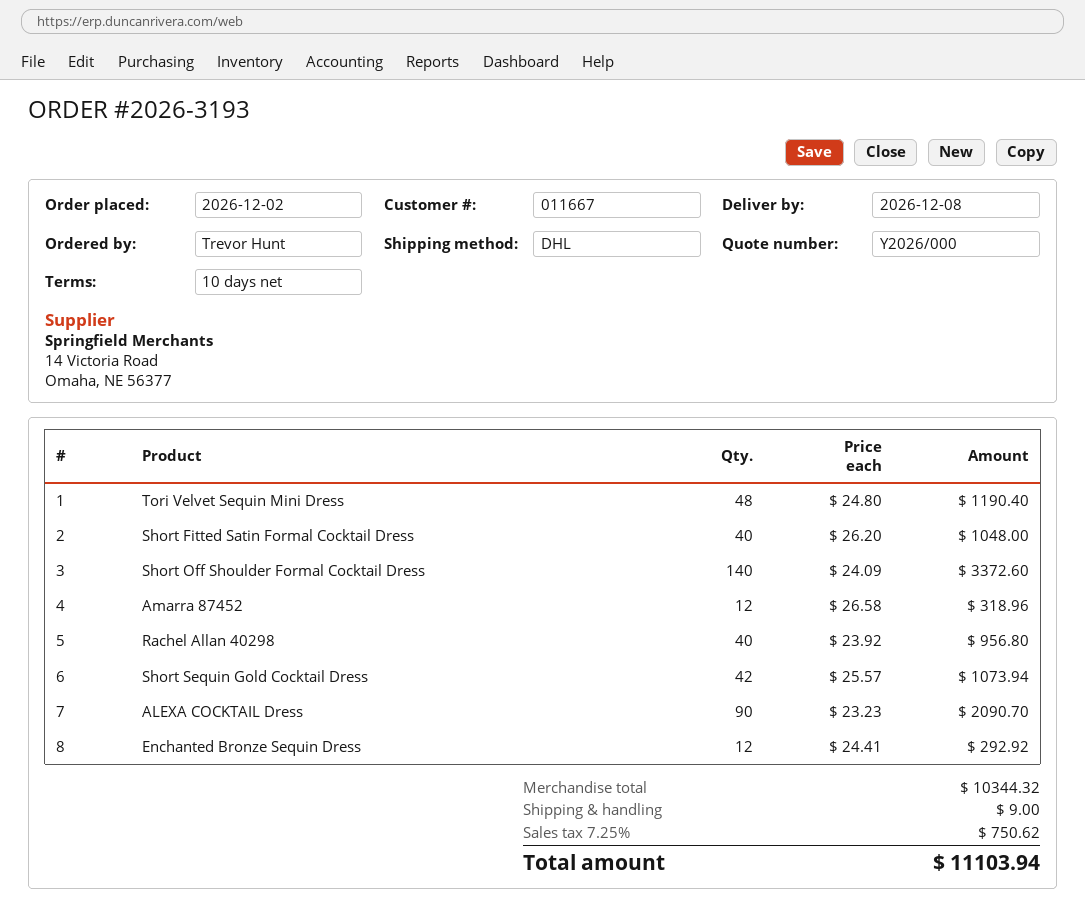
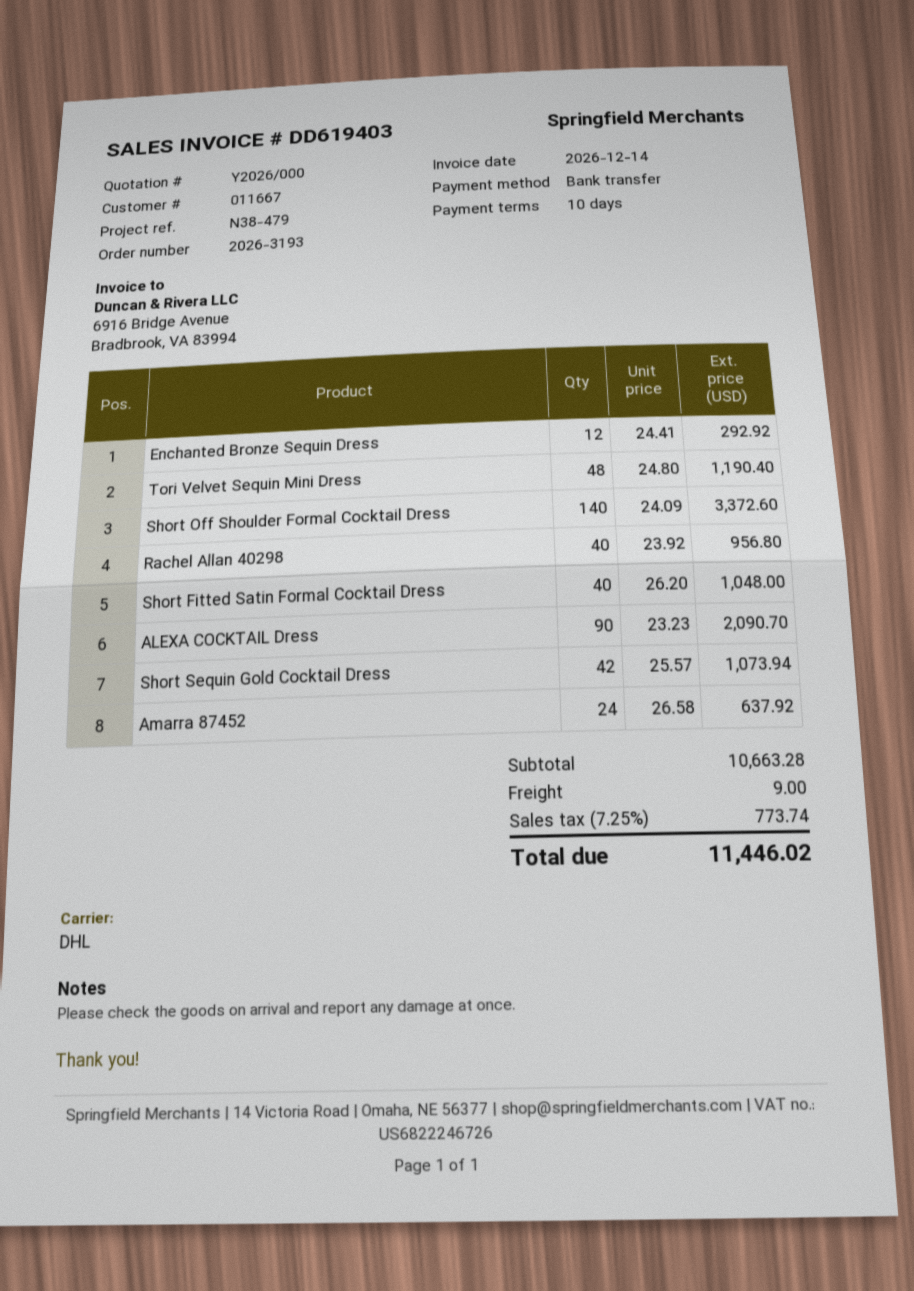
Amarra 87452: 12 x 26.58 = 318.96 -> 24 x 26.58 = 637.92
subtotal: 10344.32 -> 10663.28
tax: 7.25% = 750.62 -> 7.25% = 773.74
total: 11103.94 -> 11446.02

